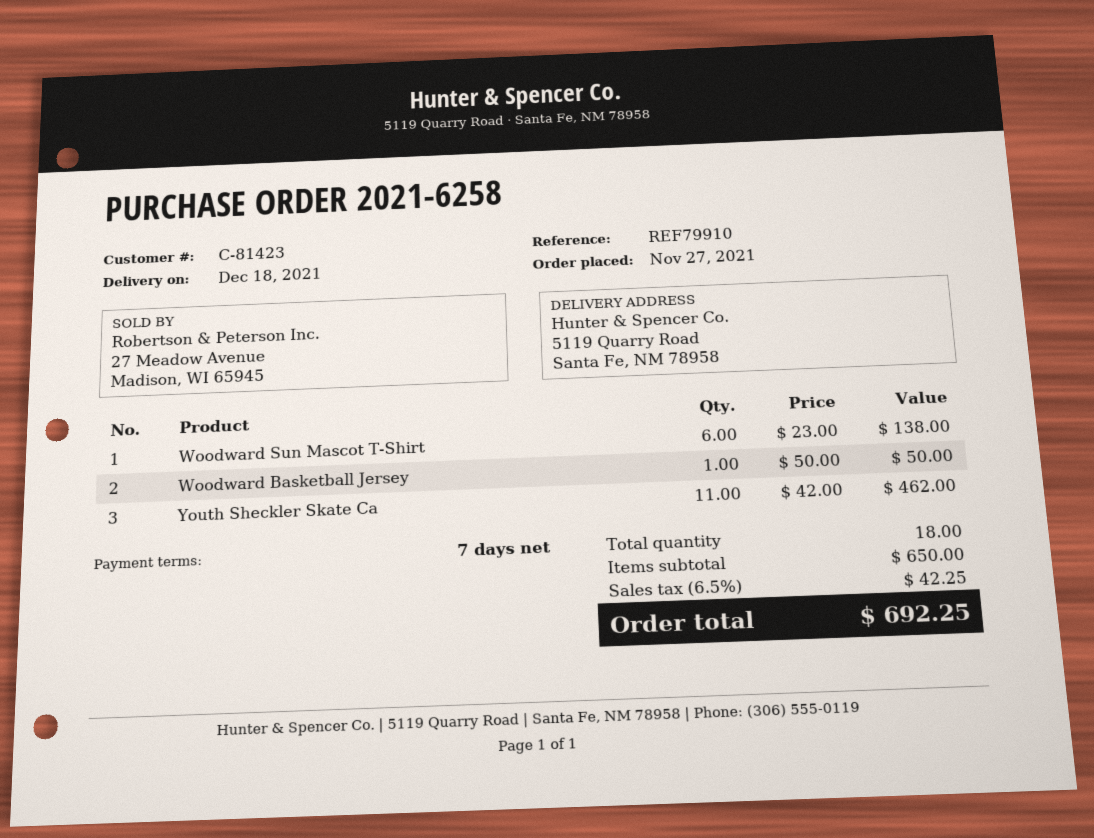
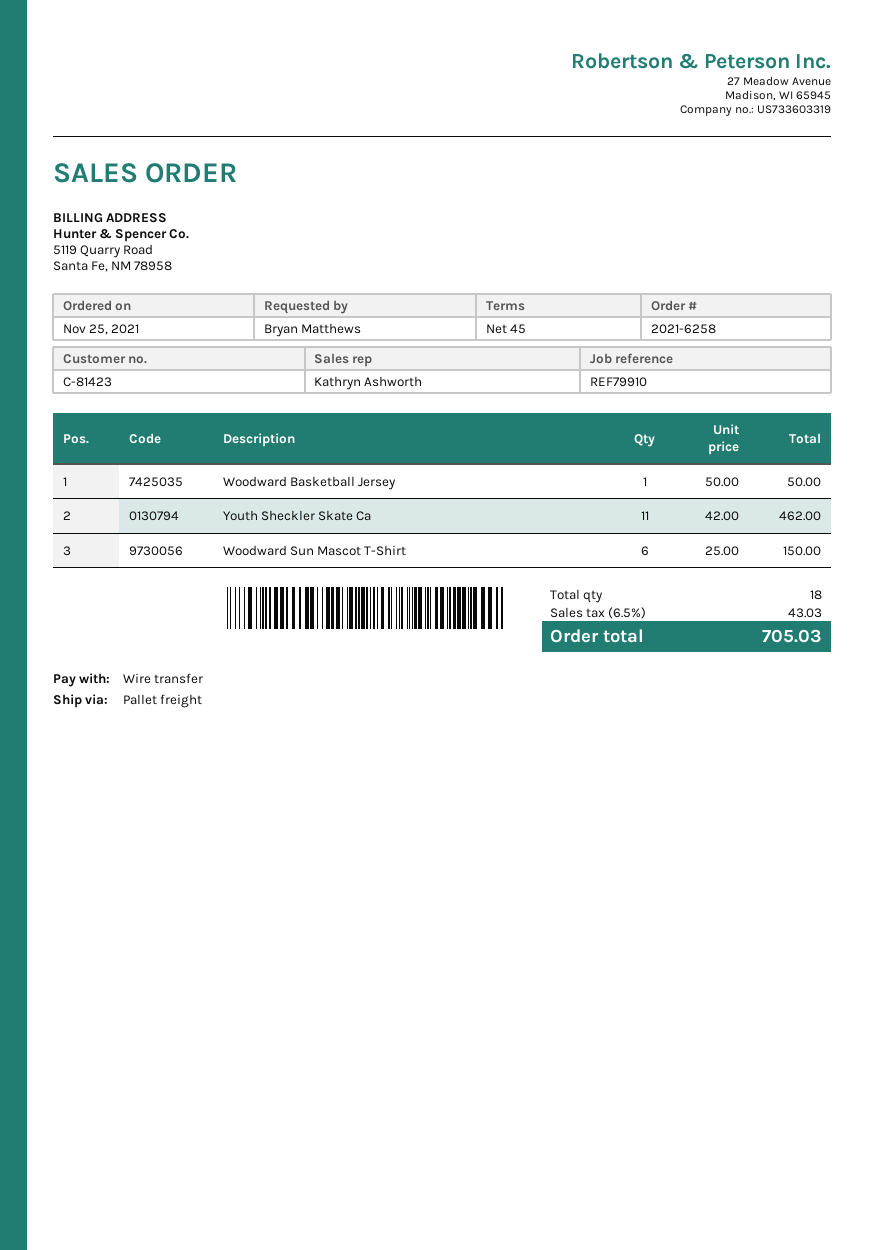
order date: 2021-11-27 -> 2021-11-25
payment terms: 7 days -> 45 days
Woodward Sun Mascot T-Shirt: 6 x 23.00 = 138.00 -> 6 x 25.00 = 150.00
tax: 6.5% = 42.25 -> 6.5% = 43.03
total: 692.25 -> 705.03

